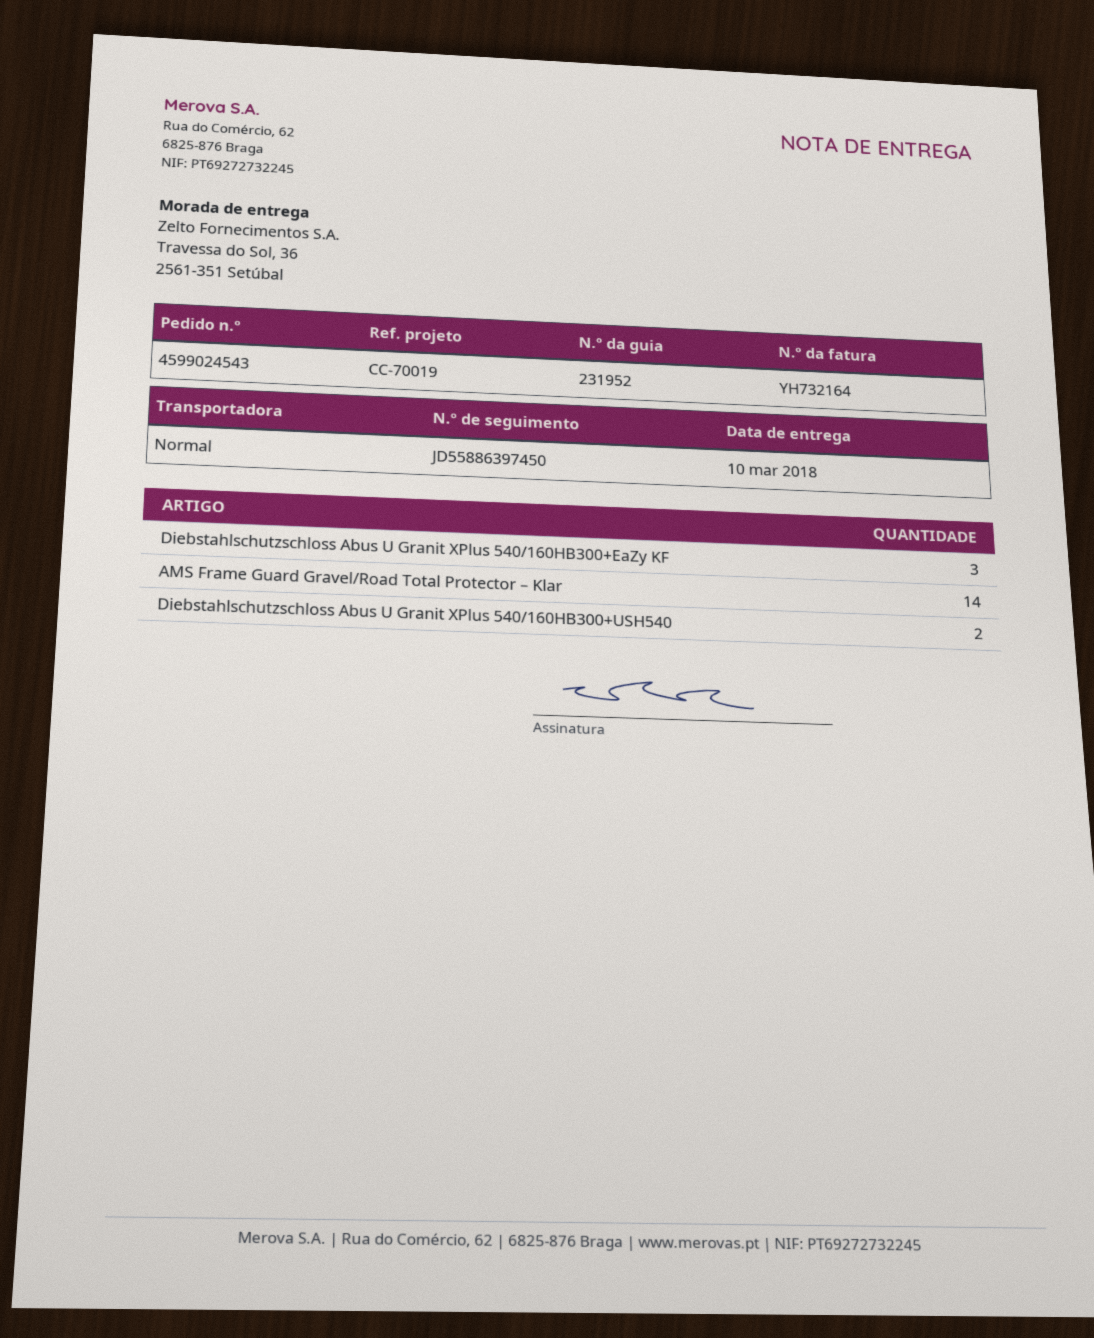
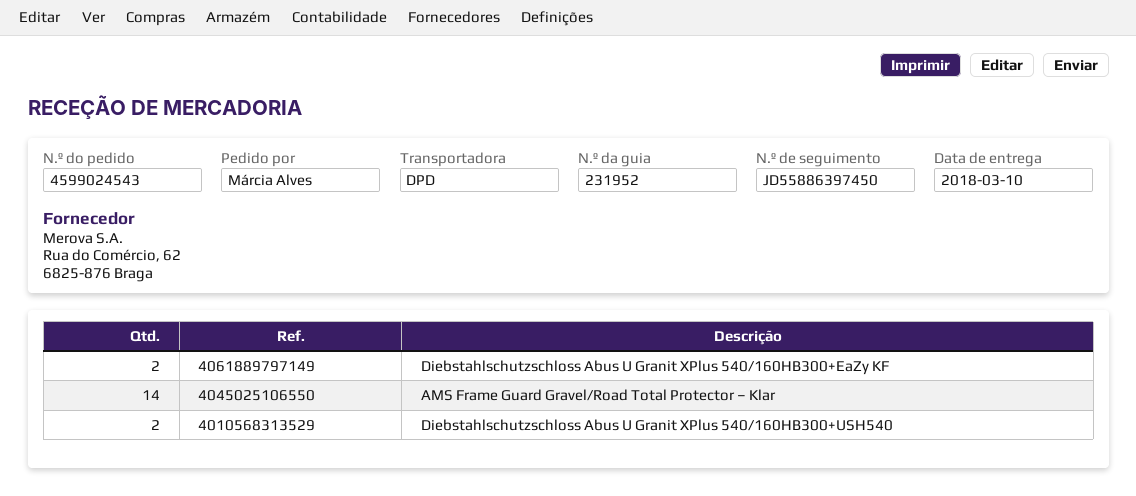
shipping method: standard -> DPD
Diebstahlschutzschloss Abus U Granit XPlus 540/160HB300+EaZy KF: 3 -> 2

